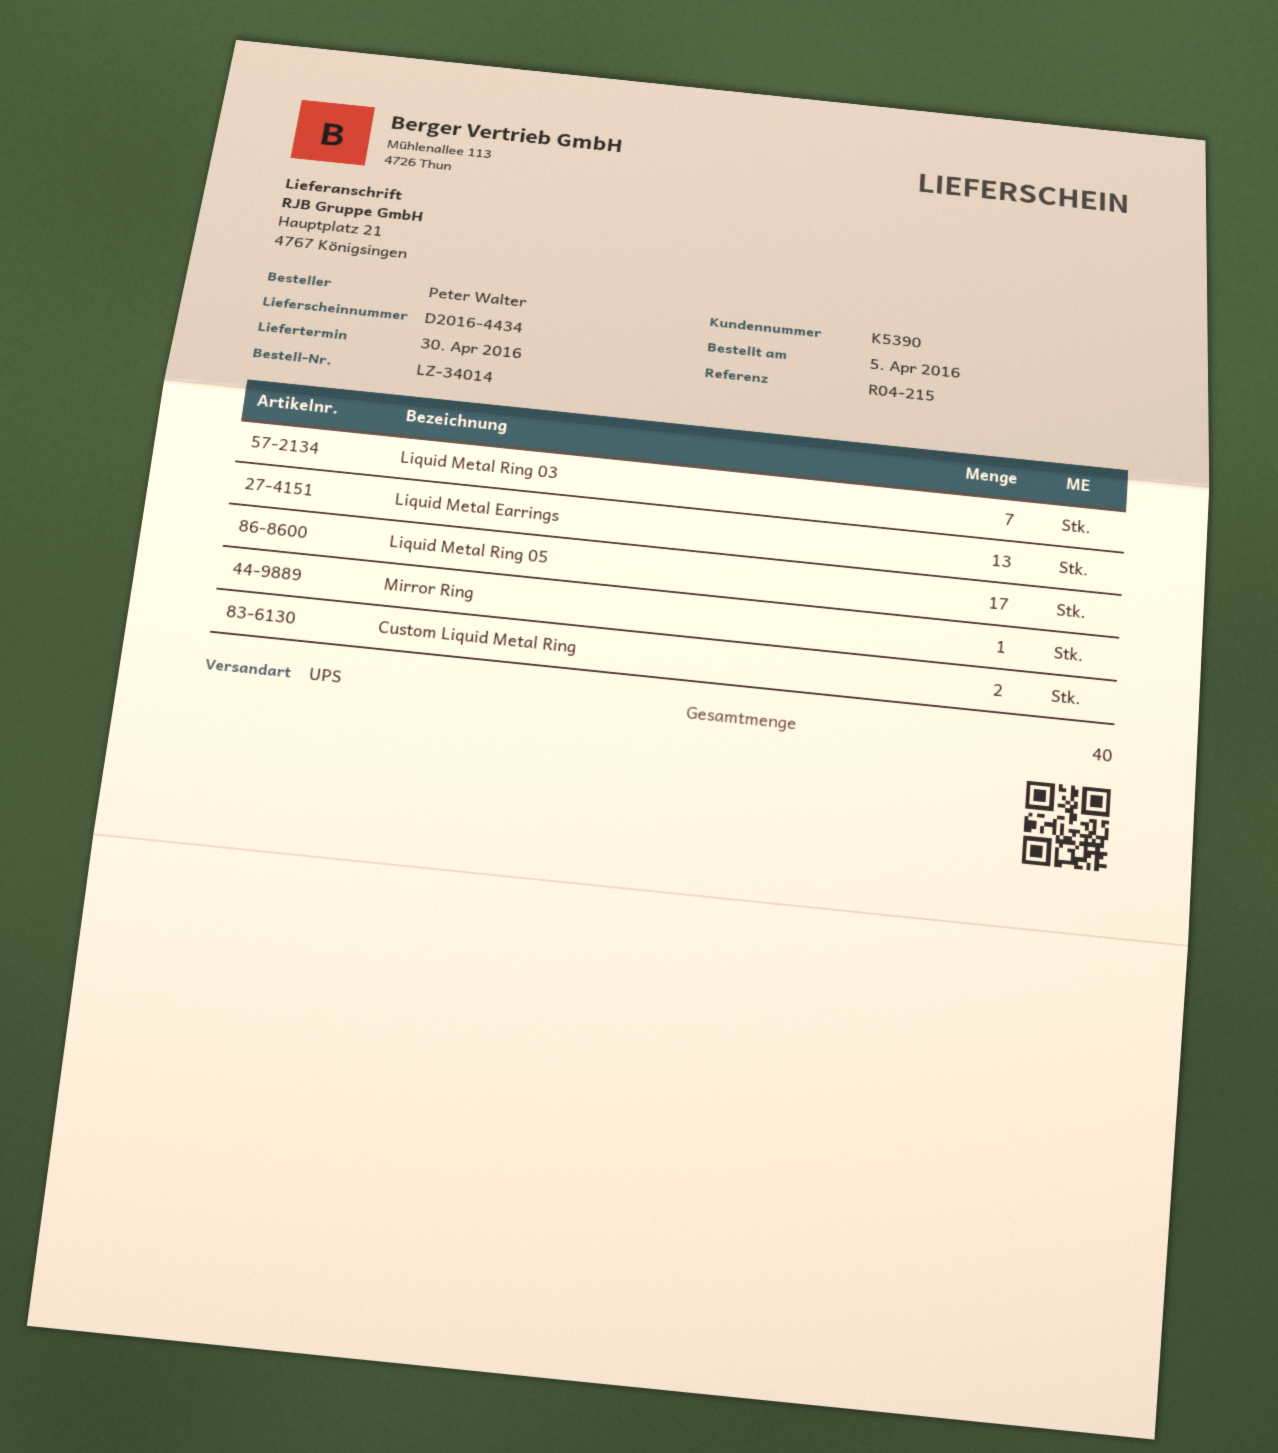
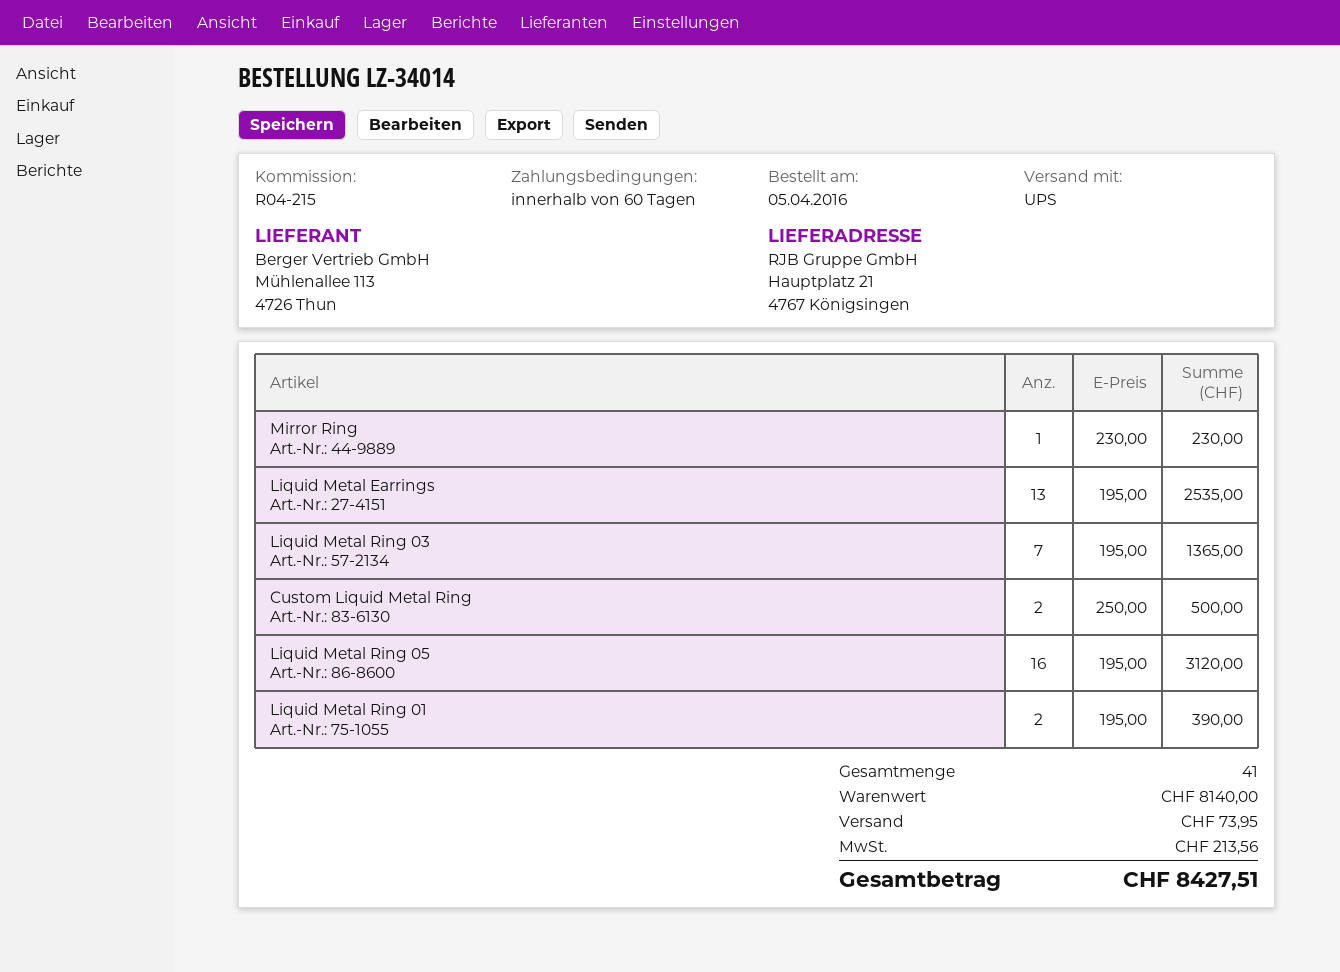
Liquid Metal Ring 05: 17 -> 16
Liquid Metal Ring 01: none -> 2
total quantity: 40 -> 41

